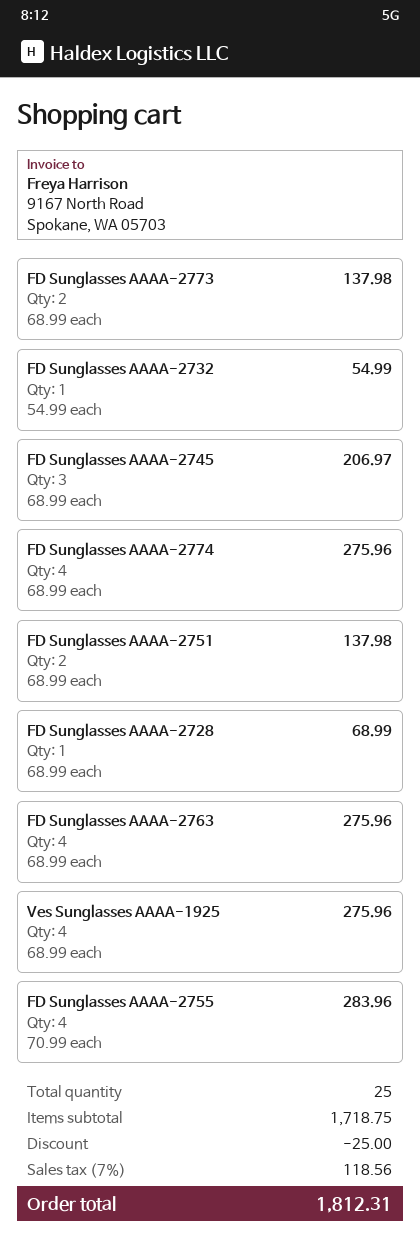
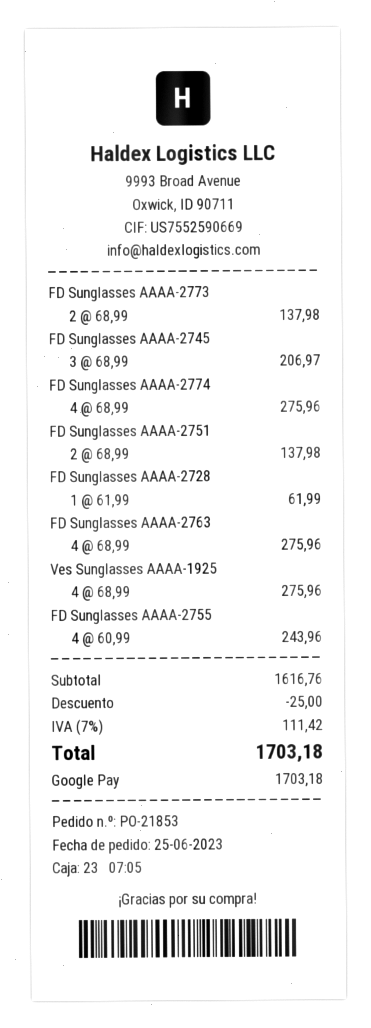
FD Sunglasses AAAA-2732: 1 x 54.99 = 54.99 -> none
FD Sunglasses AAAA-2728: 1 x 68.99 = 68.99 -> 1 x 61.99 = 61.99
FD Sunglasses AAAA-2755: 4 x 70.99 = 283.96 -> 4 x 60.99 = 243.96
subtotal: 1718.75 -> 1616.76
tax: 7% = 118.56 -> 7% = 111.42
total: 1812.31 -> 1703.18

